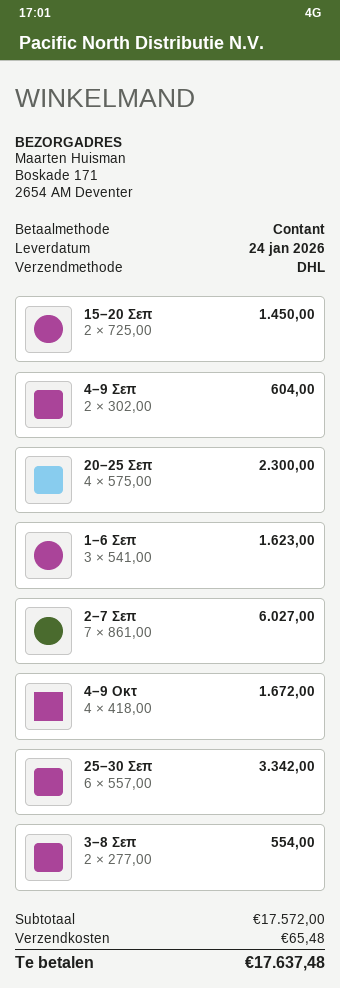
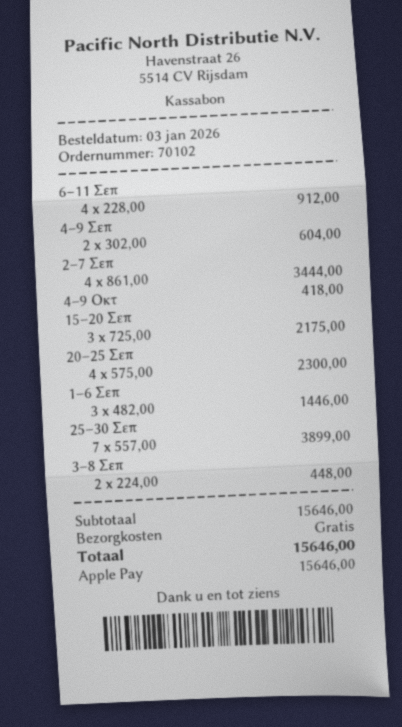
payment method: cash -> Apple Pay
15–20 Σεπ: 2 x 725.00 = 1450.00 -> 3 x 725.00 = 2175.00
1–6 Σεπ: 3 x 541.00 = 1623.00 -> 3 x 482.00 = 1446.00
2–7 Σεπ: 7 x 861.00 = 6027.00 -> 4 x 861.00 = 3444.00
4–9 Οκτ: 4 x 418.00 = 1672.00 -> 1 x 418.00 = 418.00
25–30 Σεπ: 6 x 557.00 = 3342.00 -> 7 x 557.00 = 3899.00
3–8 Σεπ: 2 x 277.00 = 554.00 -> 2 x 224.00 = 448.00
6–11 Σεπ: none -> 4 x 228.00 = 912.00
subtotal: 17572.00 -> 15646.00
shipping: 65.48 -> 0.00
total: 17637.48 -> 15646.00

